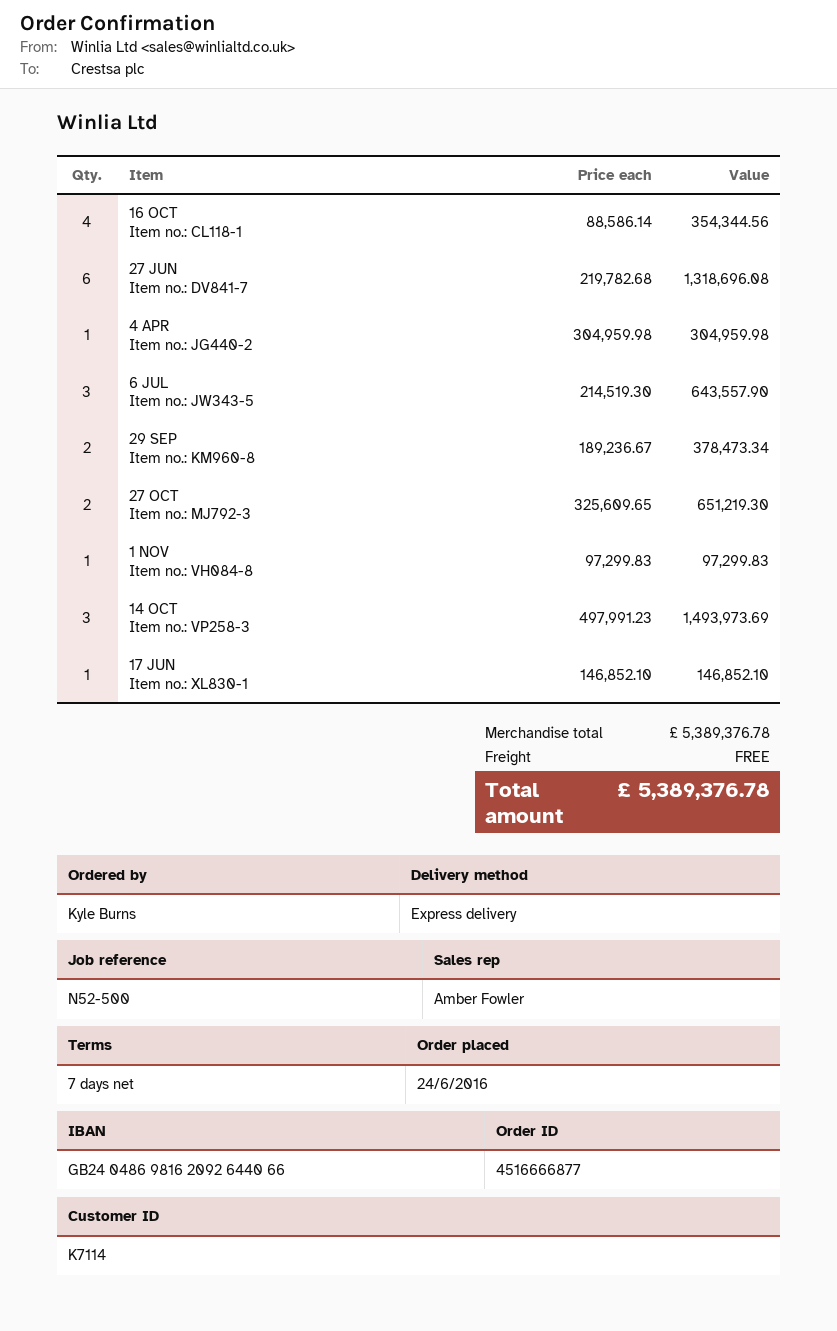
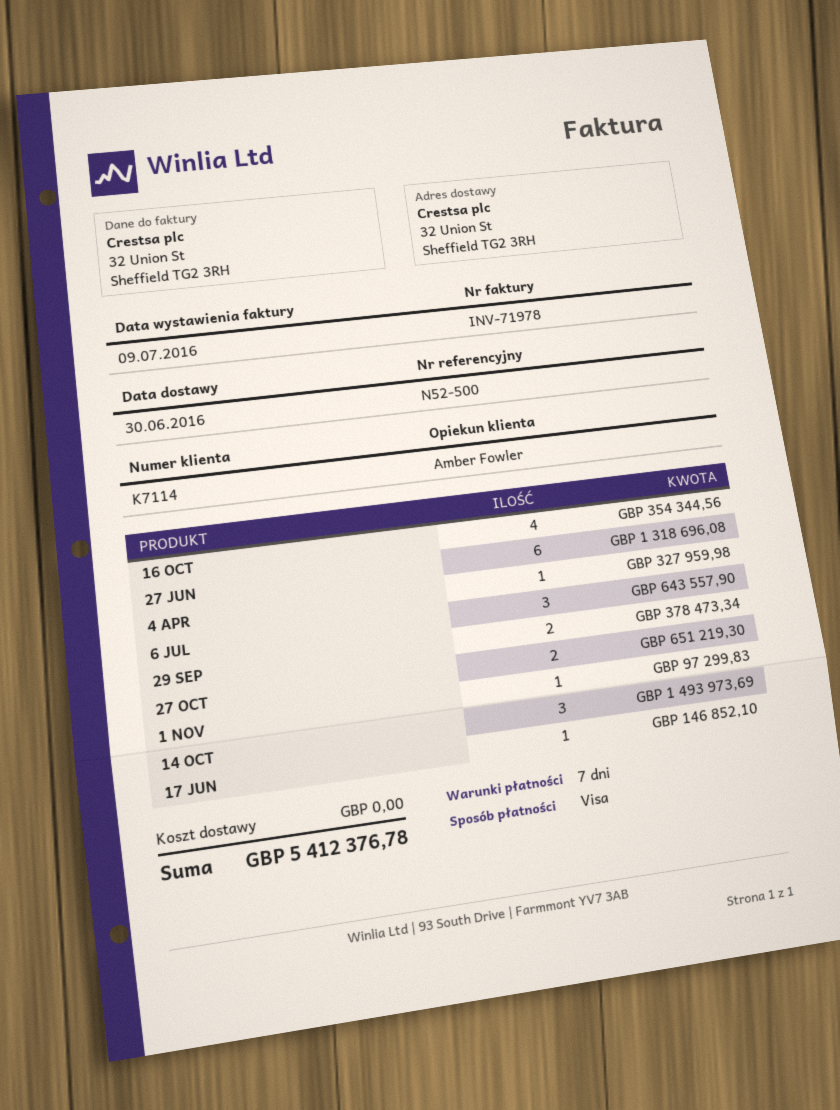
4 APR: 1 for 304959.98 -> 1 for 327959.98
total: 5389376.78 -> 5412376.78

